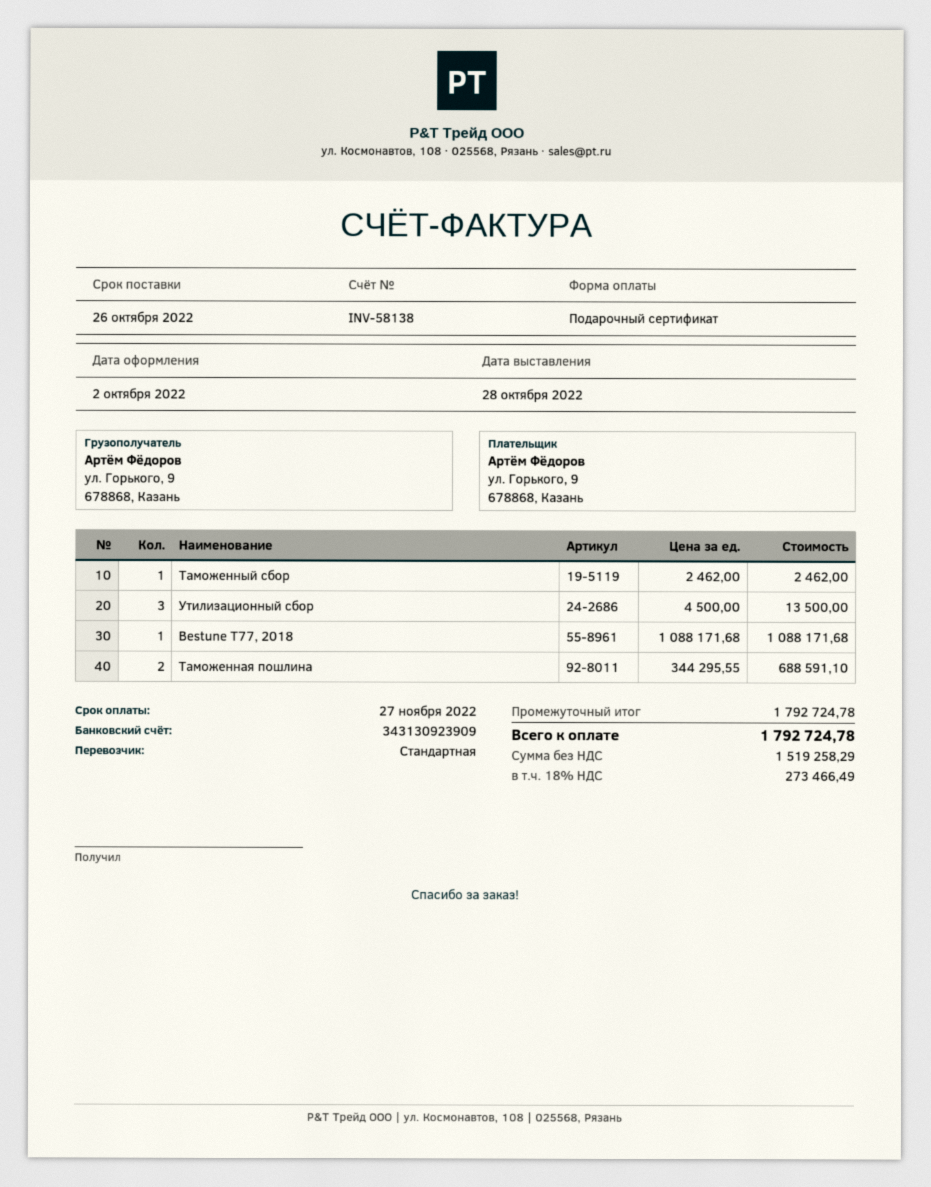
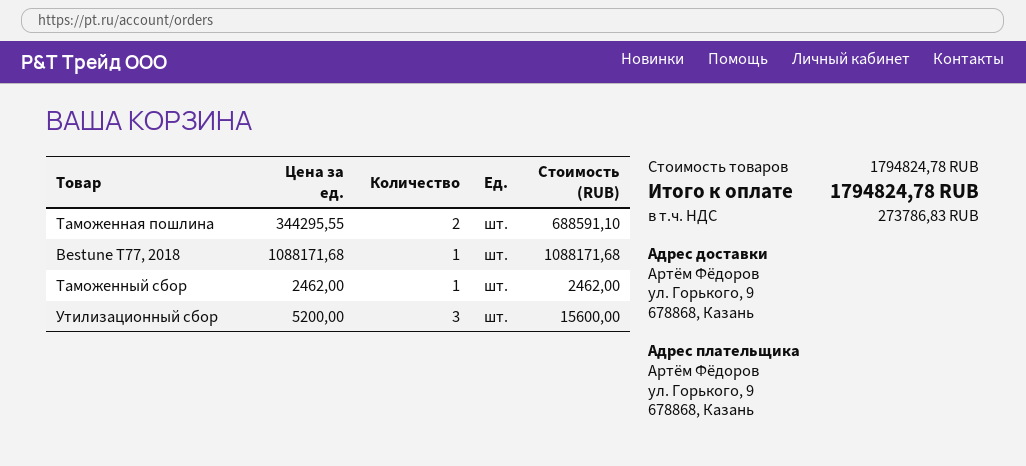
Утилизационный сбор: 3 x 4500.00 = 13500.00 -> 3 x 5200.00 = 15600.00
subtotal: 1792724.78 -> 1794824.78
tax: 273466.49 -> 273786.83
total: 1792724.78 -> 1794824.78

